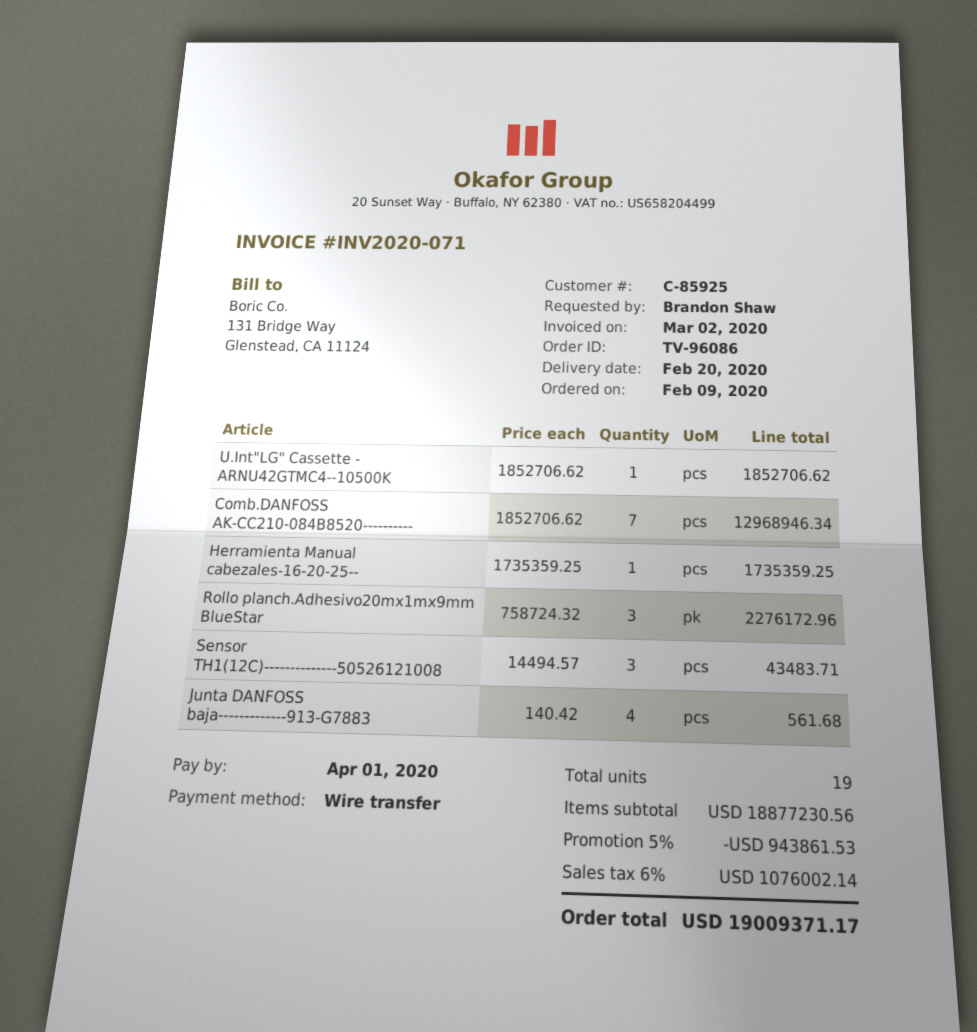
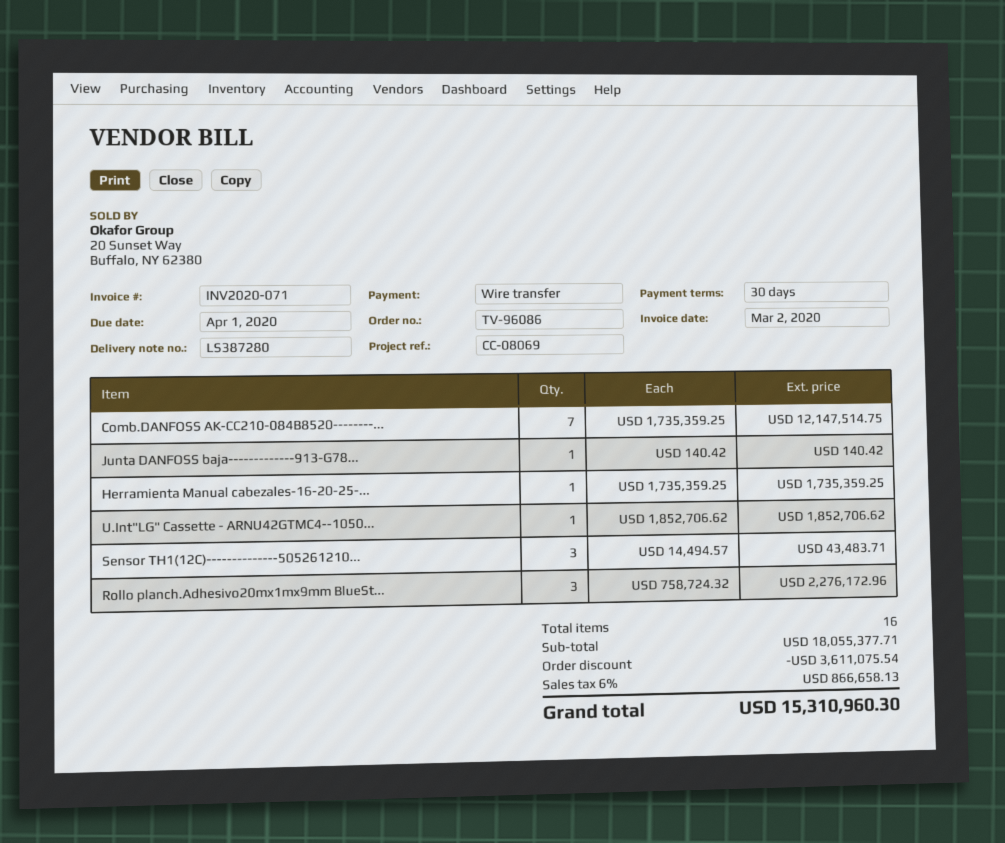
Comb.DANFOSS AK-CC210-084B8520----------: 7 x 1852706.62 = 12968946.34 -> 7 x 1735359.25 = 12147514.75
Junta DANFOSS baja-------------913-G7883: 4 x 140.42 = 561.68 -> 1 x 140.42 = 140.42
total quantity: 19 -> 16
subtotal: 18877230.56 -> 18055377.71
discount: 943861.53 -> 3611075.54
tax: 6% = 1076002.14 -> 6% = 866658.13
total: 19009371.17 -> 15310960.30

